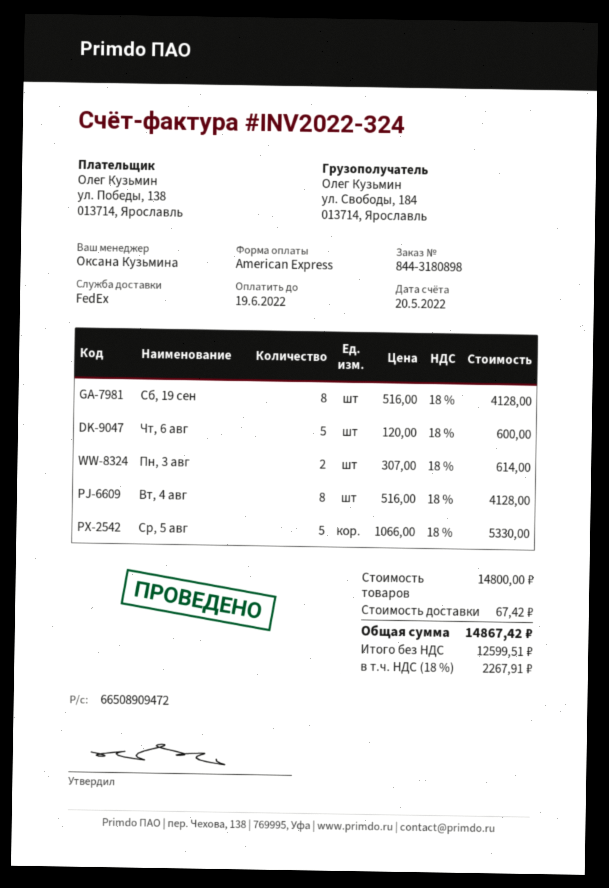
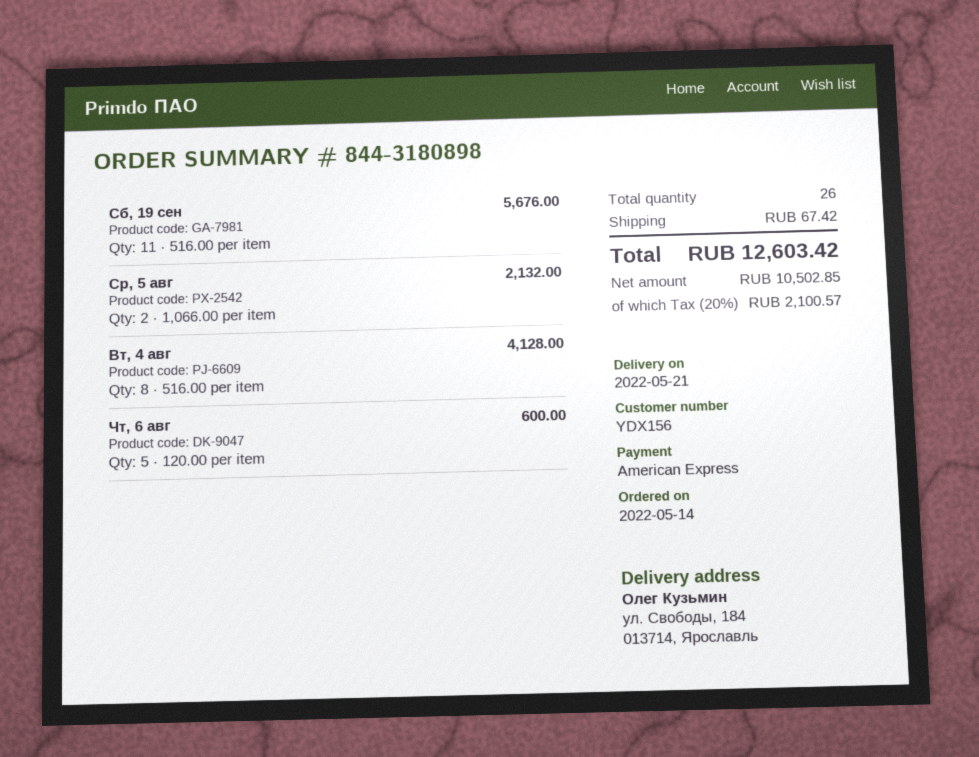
Сб, 19 сен: 8 x 516.00 = 4128.00 -> 11 x 516.00 = 5676.00
Пн, 3 авг: 2 x 307.00 = 614.00 -> none
Ср, 5 авг: 5 x 1066.00 = 5330.00 -> 2 x 1066.00 = 2132.00
net: 12599.51 -> 10502.85
tax: 18% = 2267.91 -> 20% = 2100.57
total: 14867.42 -> 12603.42

